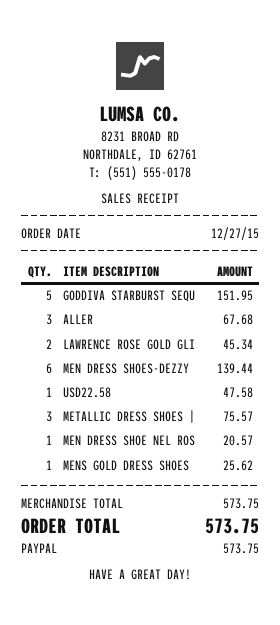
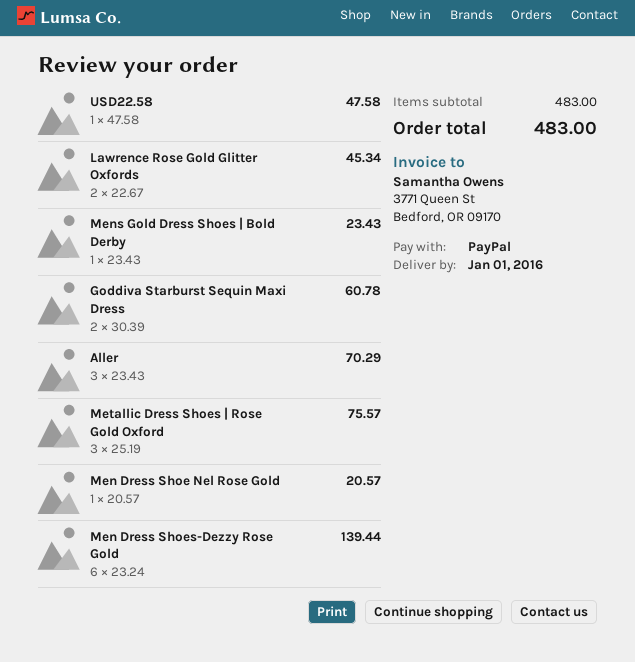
GODDIVA STARBURST SEQU: 5 for 151.95 -> 2 for 60.78
ALLER: 3 for 67.68 -> 3 for 70.29
MENS GOLD DRESS SHOES: 1 for 25.62 -> 1 for 23.43
subtotal: 573.75 -> 483.00
total: 573.75 -> 483.00

